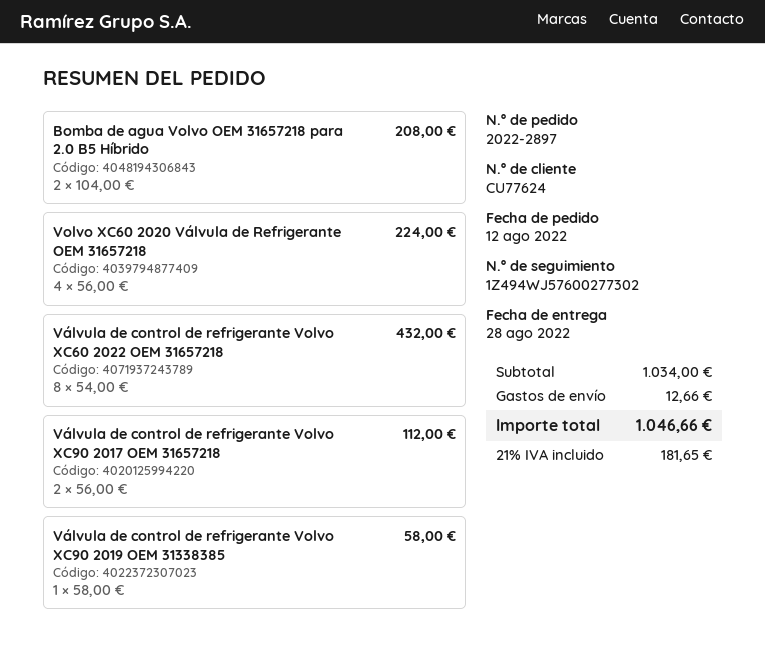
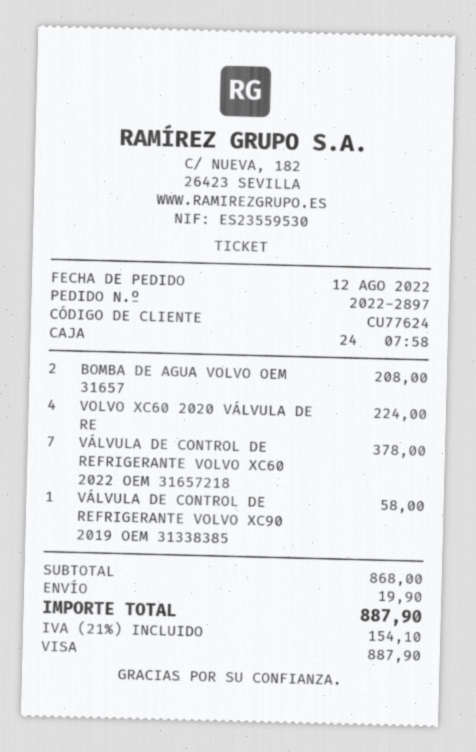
Válvula de control de refrigerante Volvo XC60 2022 OEM 31657218: 8 for 432.00 -> 7 for 378.00
Válvula de control de refrigerante Volvo XC90 2017 OEM 31657218: 2 for 112.00 -> none
subtotal: 1034.00 -> 868.00
shipping: 12.66 -> 19.90
tax: 21% = 181.65 -> 21% = 154.10
total: 1046.66 -> 887.90

